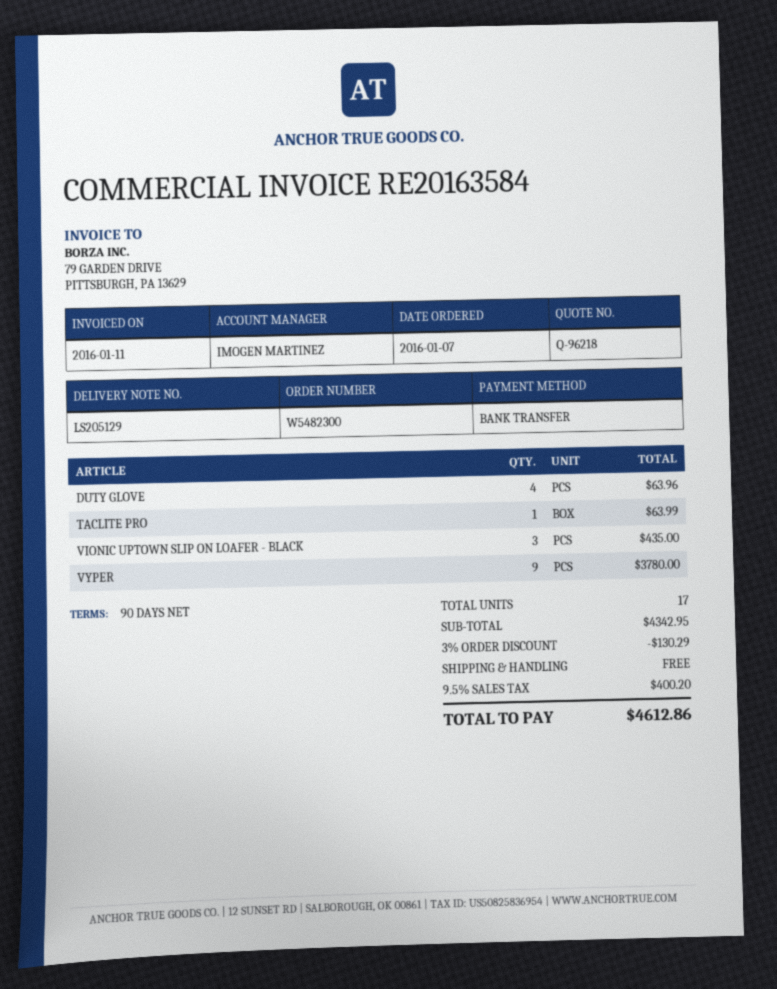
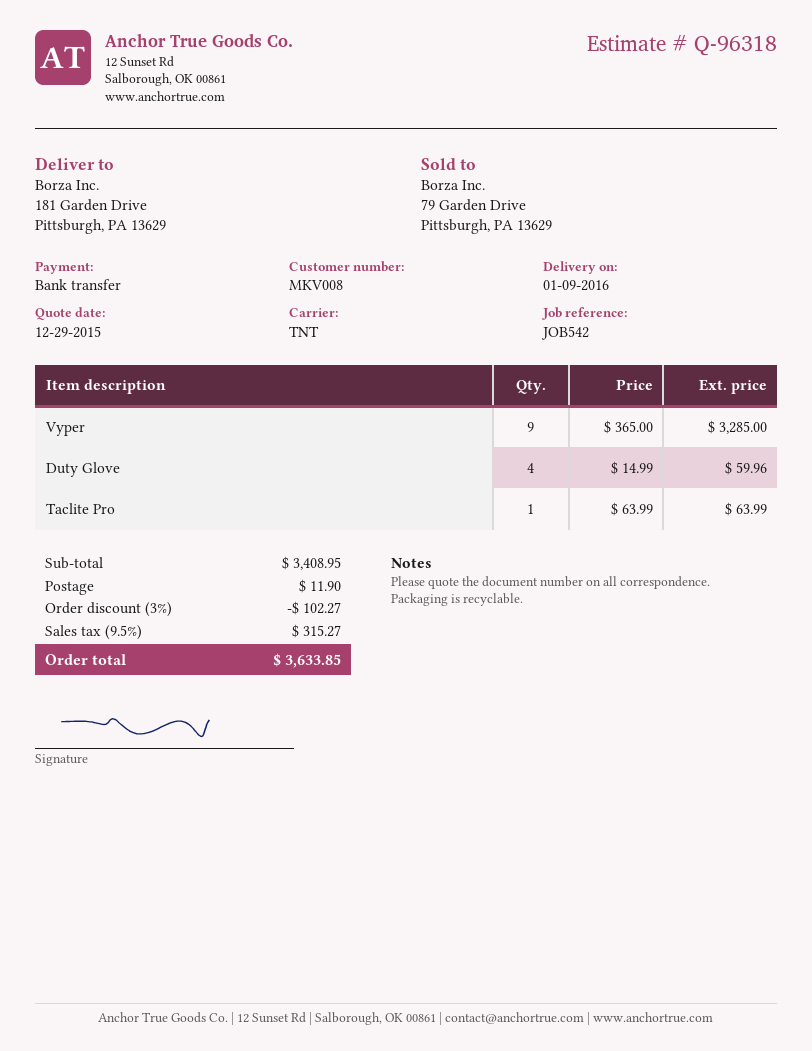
quote number: Q-96218 -> Q-96318
DUTY GLOVE: 4 for 63.96 -> 4 for 59.96
VIONIC UPTOWN SLIP ON LOAFER - BLACK: 3 for 435.00 -> none
VYPER: 9 for 3780.00 -> 9 for 3285.00
subtotal: 4342.95 -> 3408.95
discount: 3% = 130.29 -> 3% = 102.27
shipping: 0.00 -> 11.90
tax: 9.5% = 400.20 -> 9.5% = 315.27
total: 4612.86 -> 3633.85

